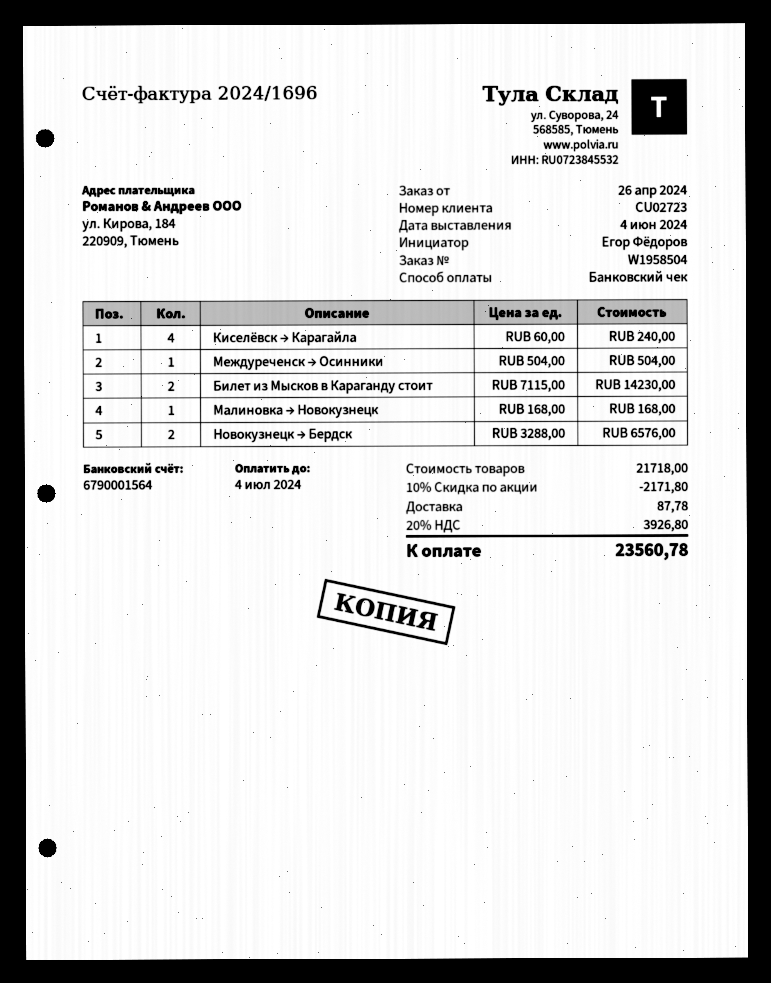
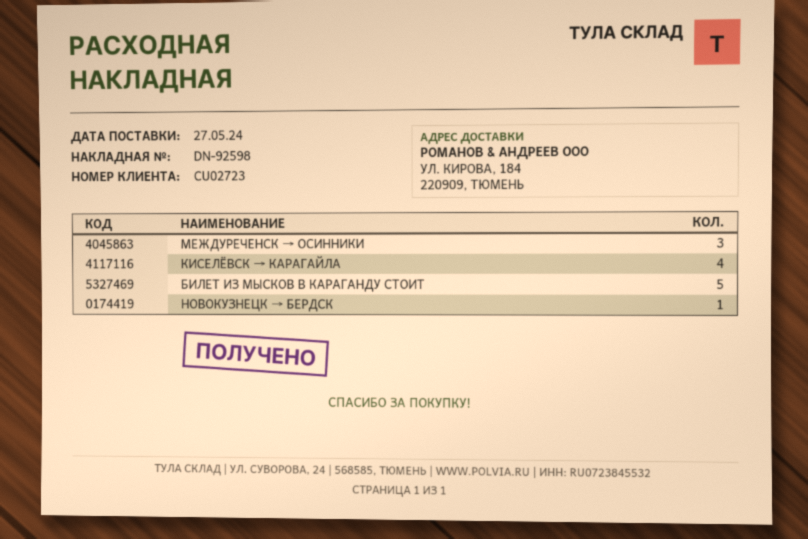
Междуреченск → Осинники: 1 -> 3
Билет из Мысков в Караганду стоит: 2 -> 5
Малиновка → Новокузнецк: 1 -> none
Новокузнецк → Бердск: 2 -> 1

